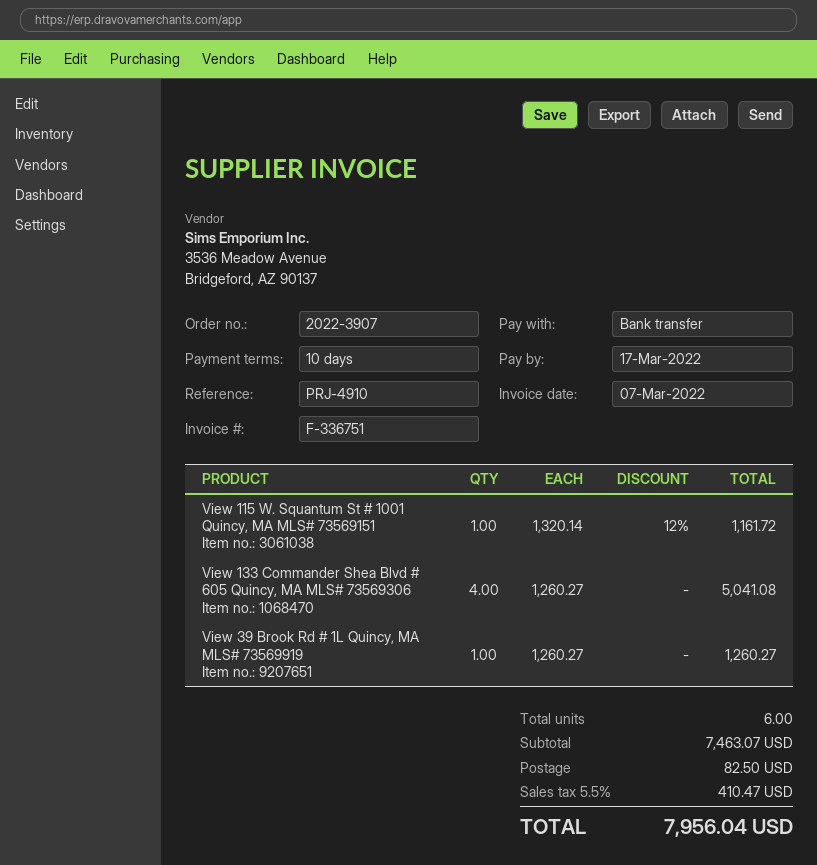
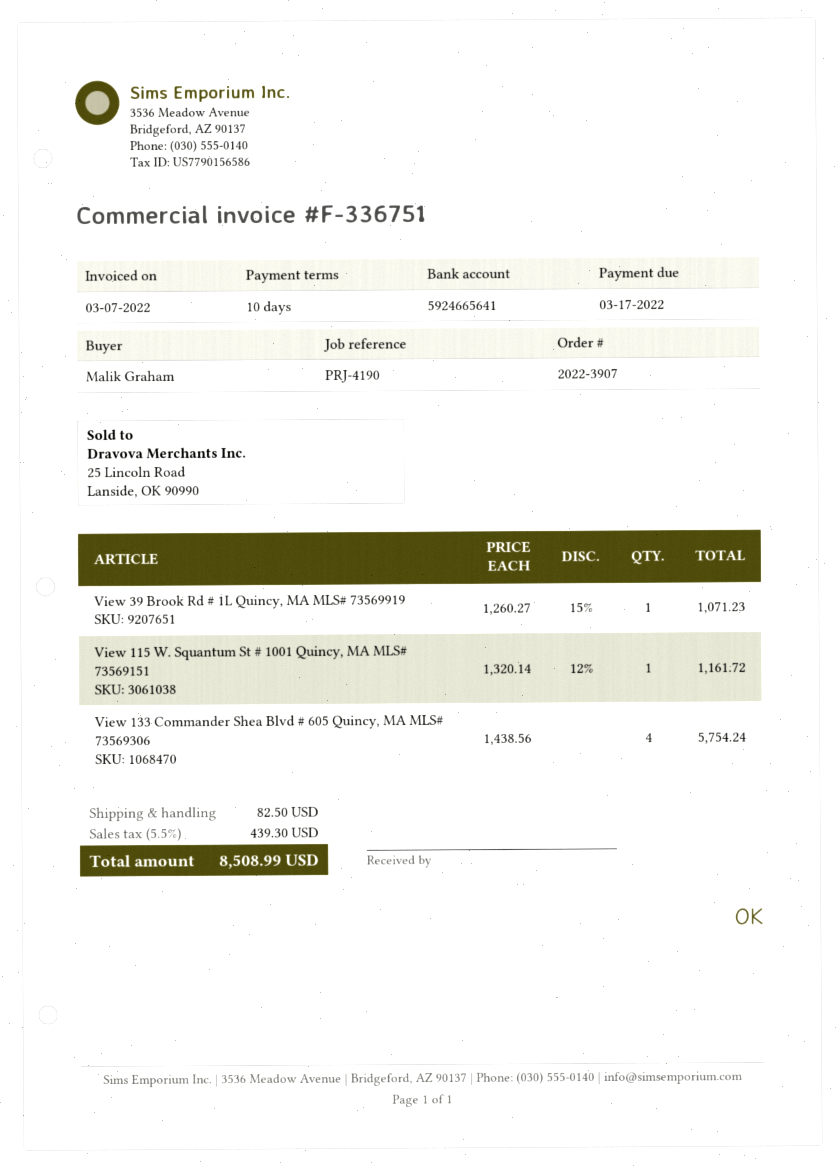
reference: PRJ-4910 -> PRJ-4190
View 133 Commander Shea Blvd # 605 Quincy, MA MLS# 73569306: 4 x 1260.27 = 5041.08 -> 4 x 1438.56 = 5754.24
View 39 Brook Rd # 1L Quincy, MA MLS# 73569919: 1 x 1260.27 = 1260.27 -> 1 x 1260.27 - 15% = 1071.23
tax: 5.5% = 410.47 -> 5.5% = 439.30
total: 7956.04 -> 8508.99

